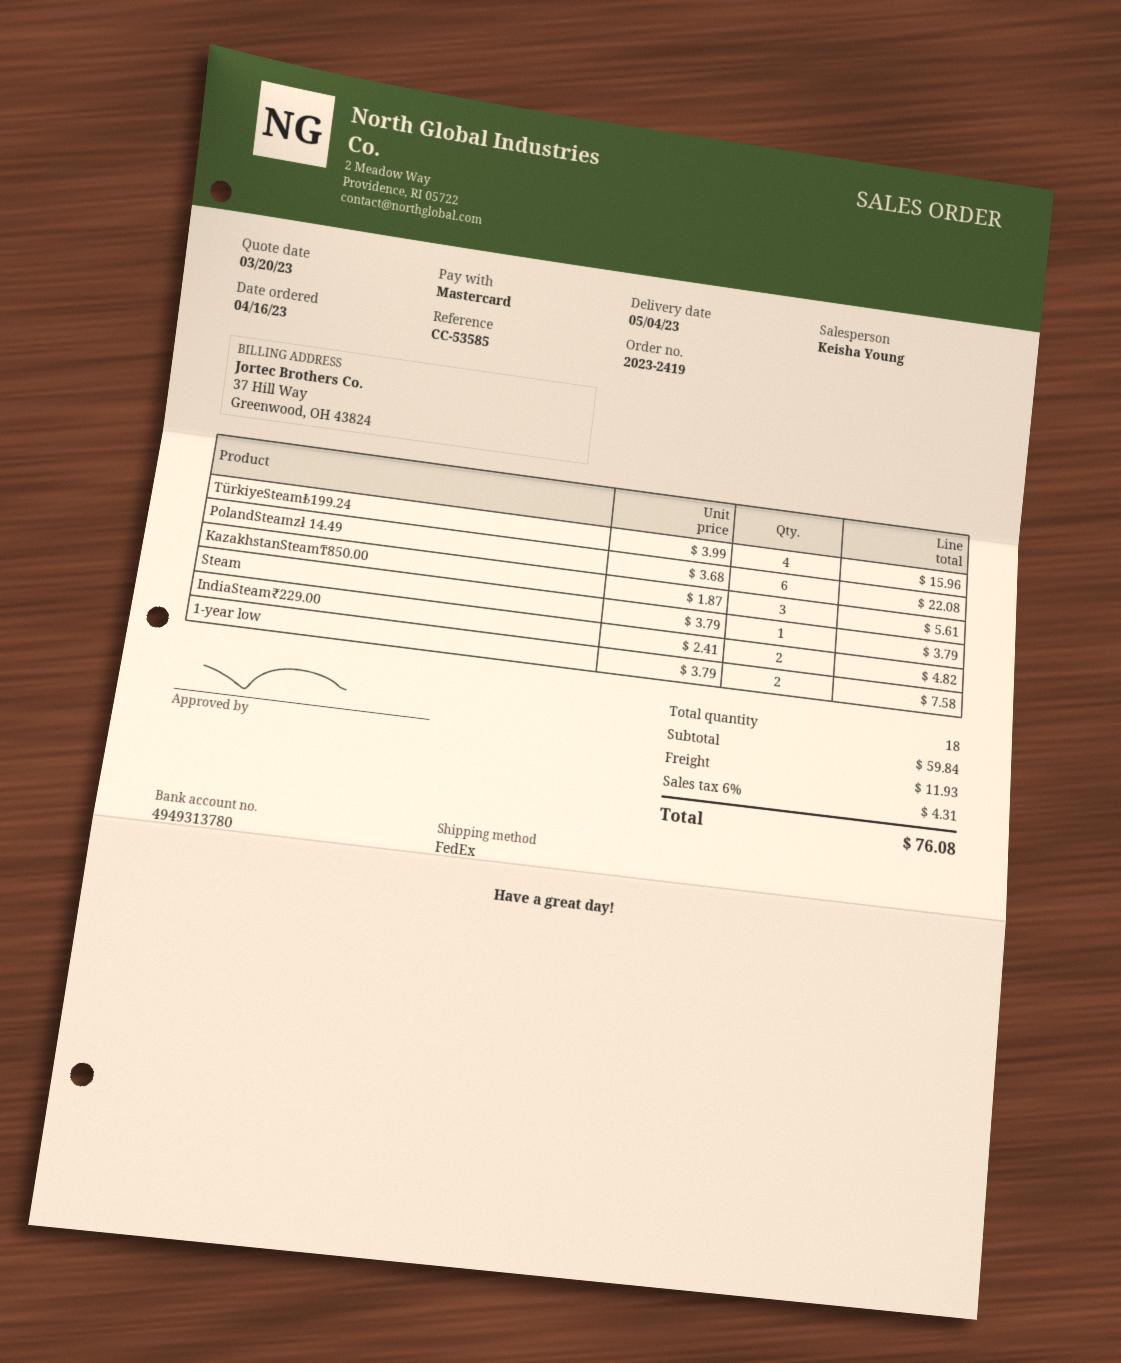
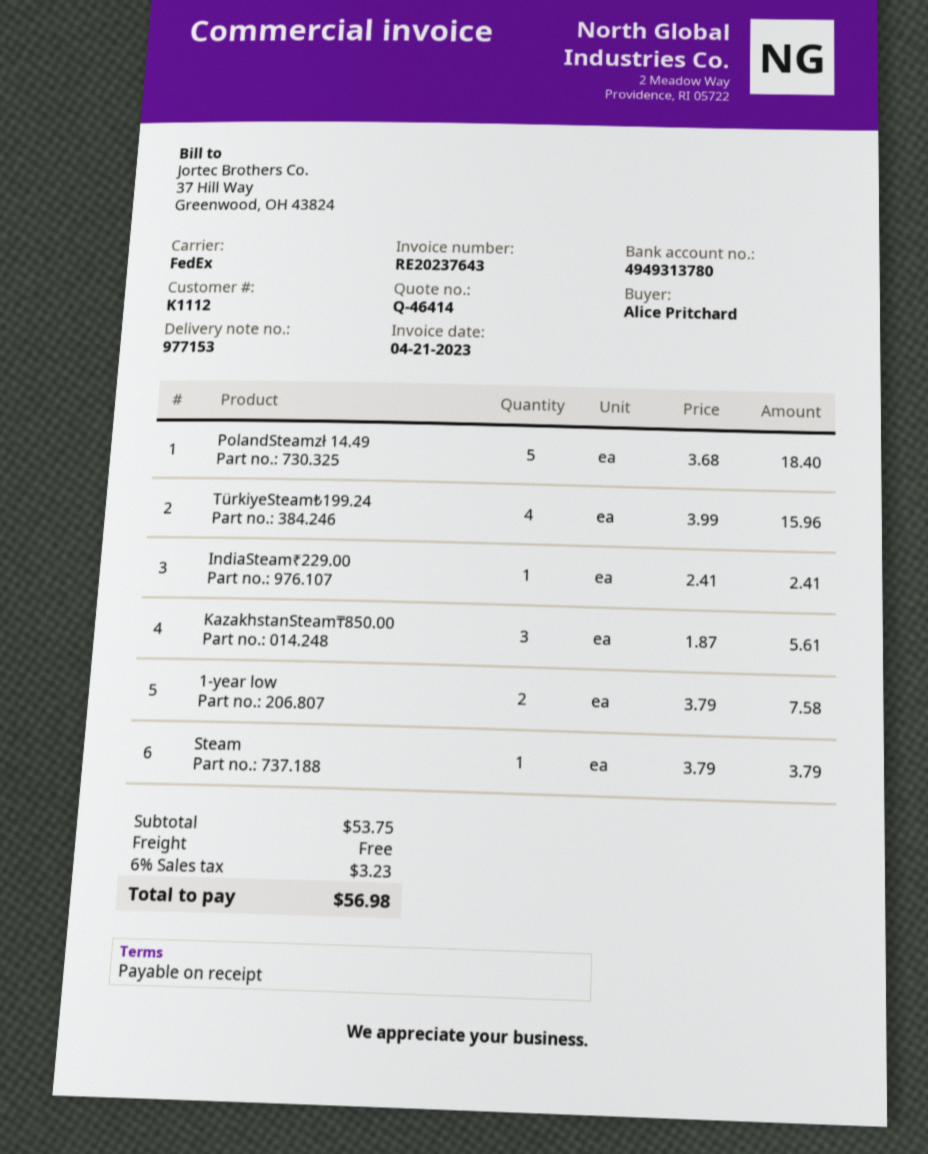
PolandSteamzł 14.49: 6 x 3.68 = 22.08 -> 5 x 3.68 = 18.40
IndiaSteam₹229.00: 2 x 2.41 = 4.82 -> 1 x 2.41 = 2.41
subtotal: 59.84 -> 53.75
shipping: 11.93 -> 0.00
tax: 6% = 4.31 -> 6% = 3.23
total: 76.08 -> 56.98

